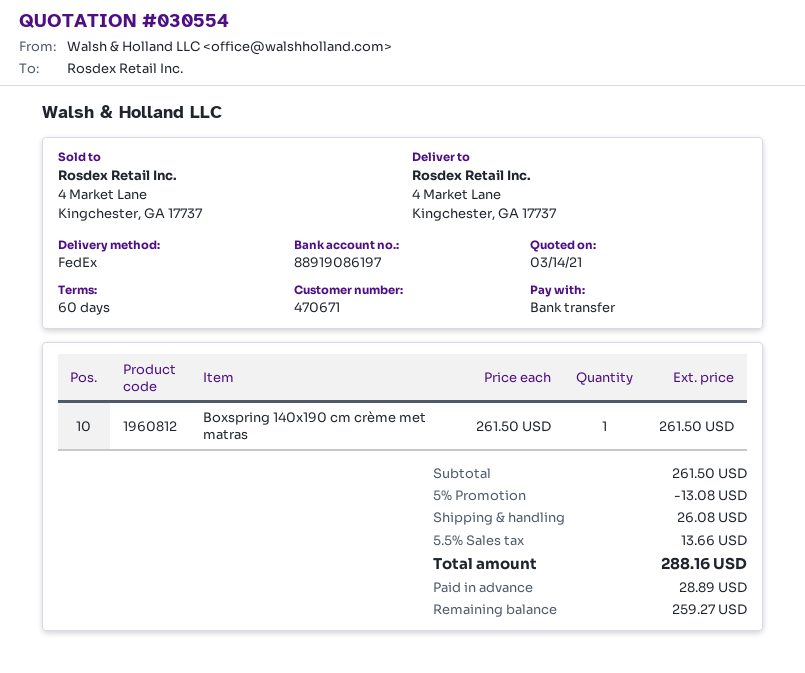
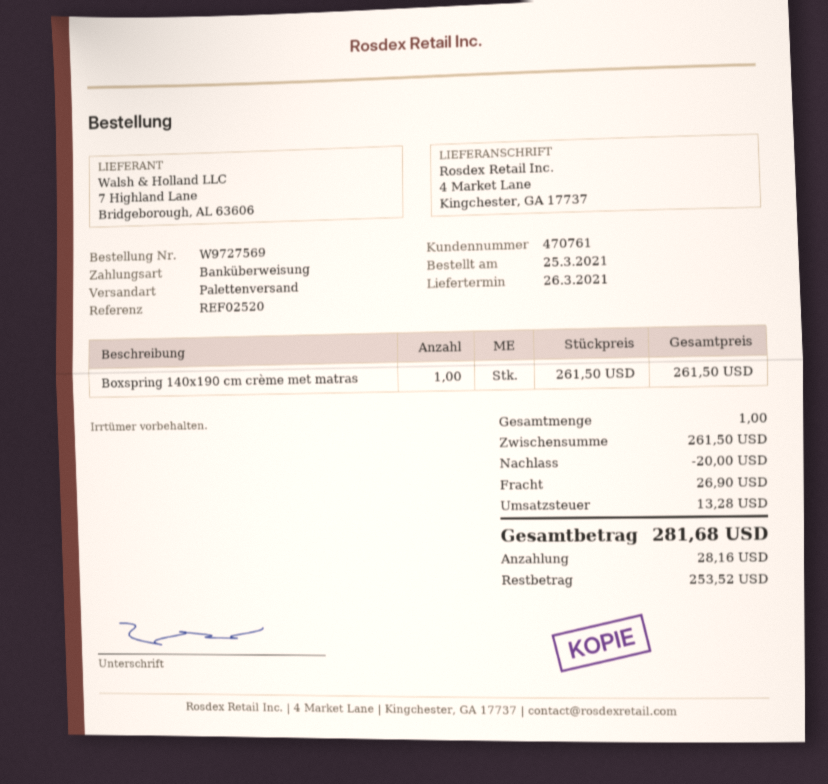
customer number: 470671 -> 470761
shipping method: FedEx -> pallet freight
discount: 13.08 -> 20.00
shipping: 26.08 -> 26.90
tax: 13.66 -> 13.28
total: 288.16 -> 281.68
deposit: 28.89 -> 28.16
balance: 259.27 -> 253.52

